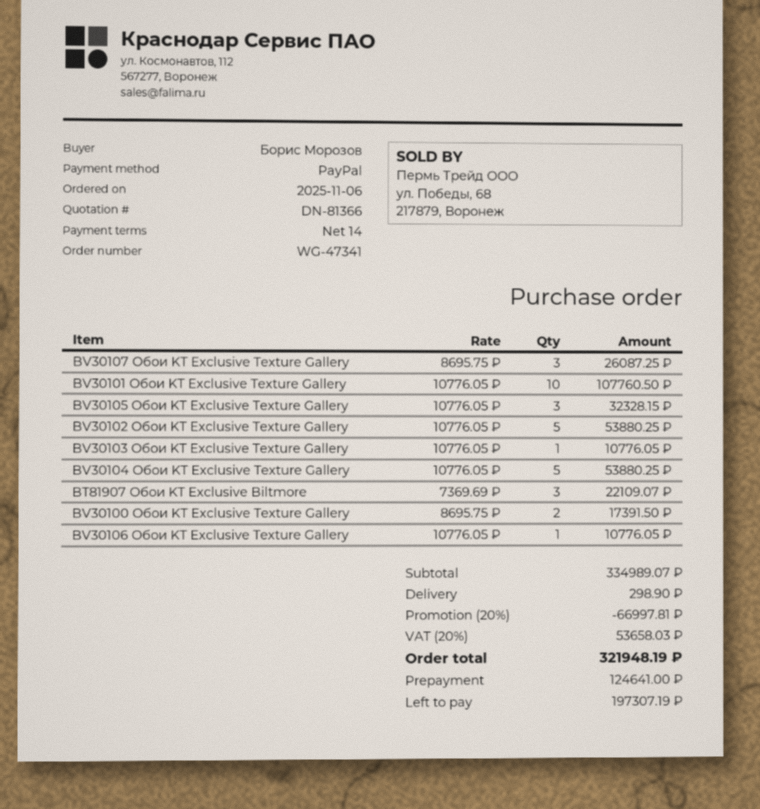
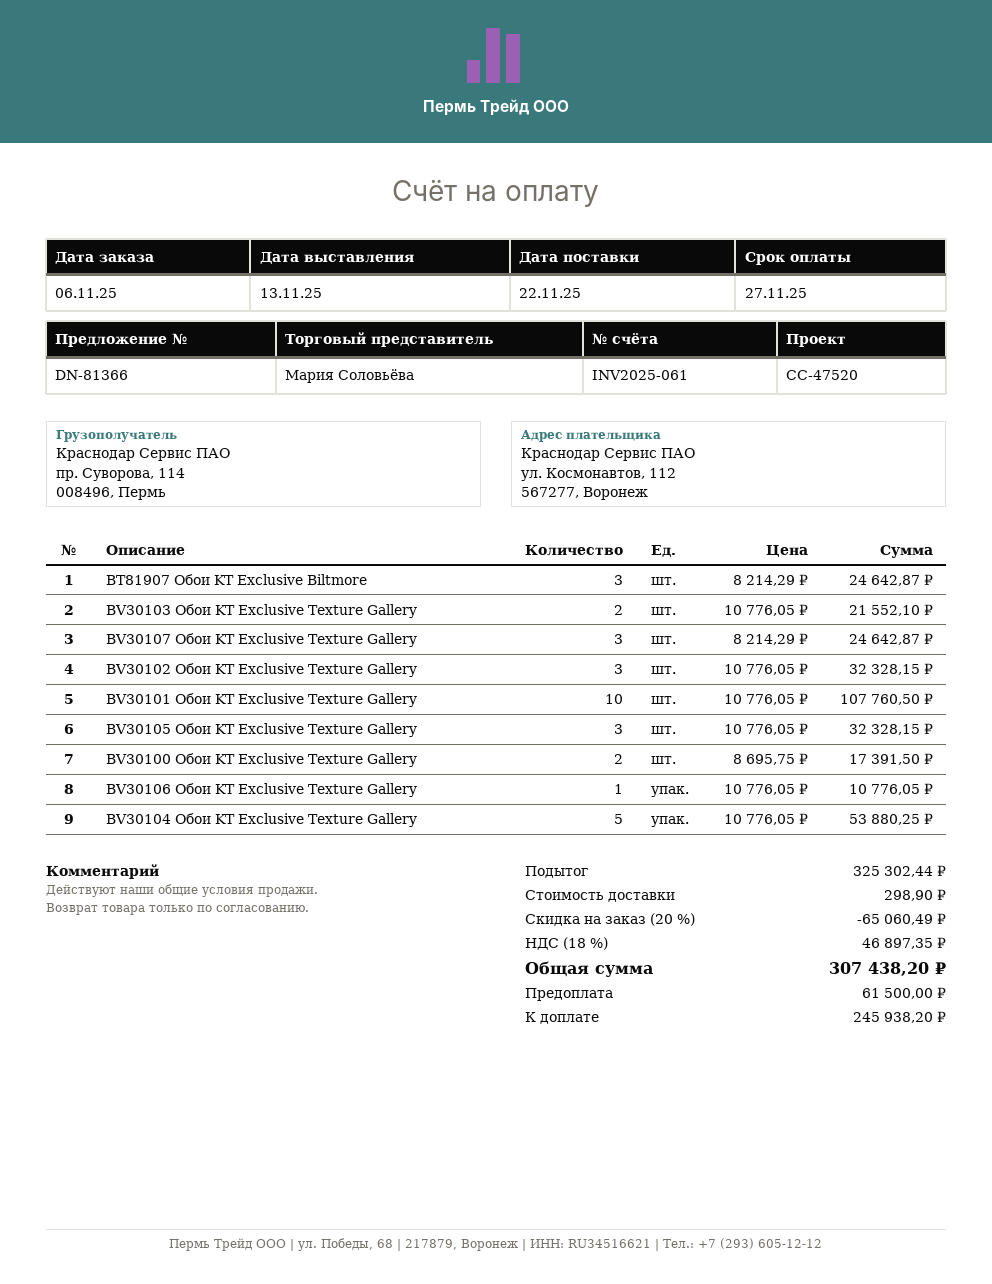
BV30107 Обои KT Exclusive Texture Gallery: 3 x 8695.75 = 26087.25 -> 3 x 8214.29 = 24642.87
BV30102 Обои KT Exclusive Texture Gallery: 5 x 10776.05 = 53880.25 -> 3 x 10776.05 = 32328.15
BV30103 Обои KT Exclusive Texture Gallery: 1 x 10776.05 = 10776.05 -> 2 x 10776.05 = 21552.10
BT81907 Обои KT Exclusive Biltmore: 3 x 7369.69 = 22109.07 -> 3 x 8214.29 = 24642.87
subtotal: 334989.07 -> 325302.44
discount: 20% = 66997.81 -> 20% = 65060.49
tax: 20% = 53658.03 -> 18% = 46897.35
total: 321948.19 -> 307438.20
deposit: 124641.00 -> 61500.00
balance: 197307.19 -> 245938.20

